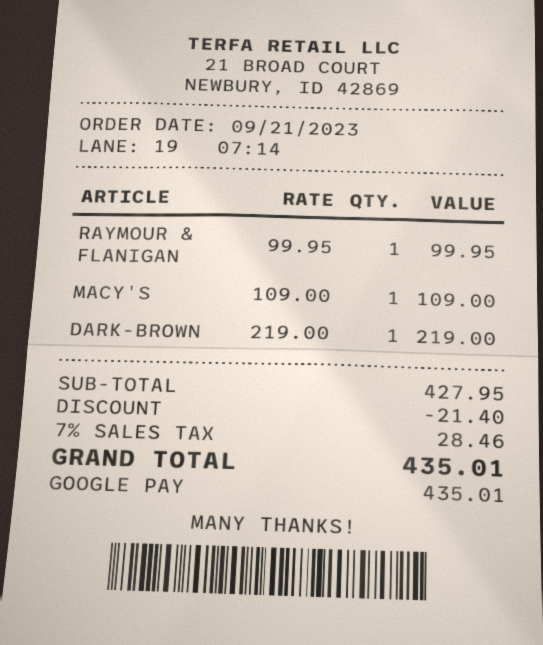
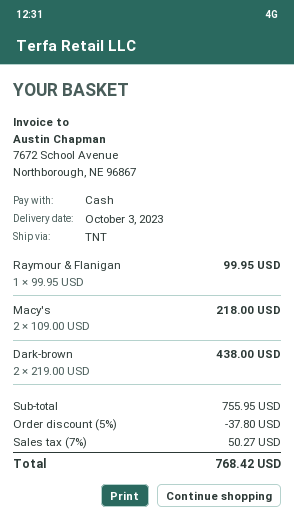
payment method: Google Pay -> cash
MACY'S: 1 x 109.00 = 109.00 -> 2 x 109.00 = 218.00
DARK-BROWN: 1 x 219.00 = 219.00 -> 2 x 219.00 = 438.00
subtotal: 427.95 -> 755.95
discount: 21.40 -> 37.80
tax: 7% = 28.46 -> 7% = 50.27
total: 435.01 -> 768.42

